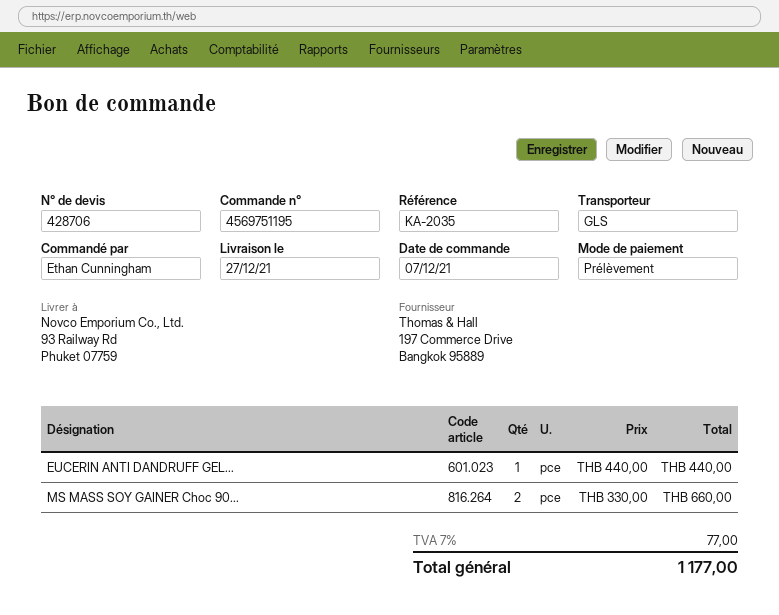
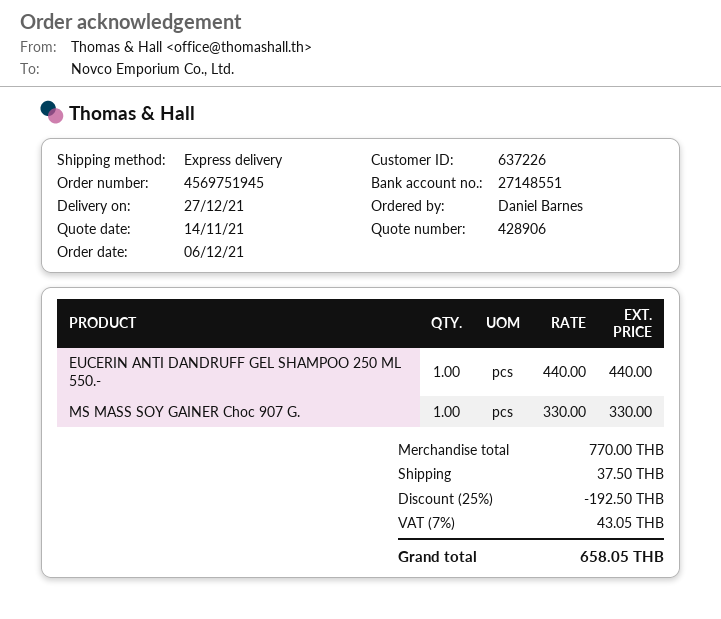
quote number: 428706 -> 428906
order number: 4569751195 -> 4569751945
order date: 2021-12-07 -> 2021-12-06
ordered by: Ethan Cunningham -> Daniel Barnes
shipping method: GLS -> express
MS MASS SOY GAINER Choc 90...: 2 x 330.00 = 660.00 -> 1 x 330.00 = 330.00
discount: none -> 25% = 192.50
shipping: none -> 37.50
tax: 7% = 77.00 -> 7% = 43.05
total: 1177.00 -> 658.05

